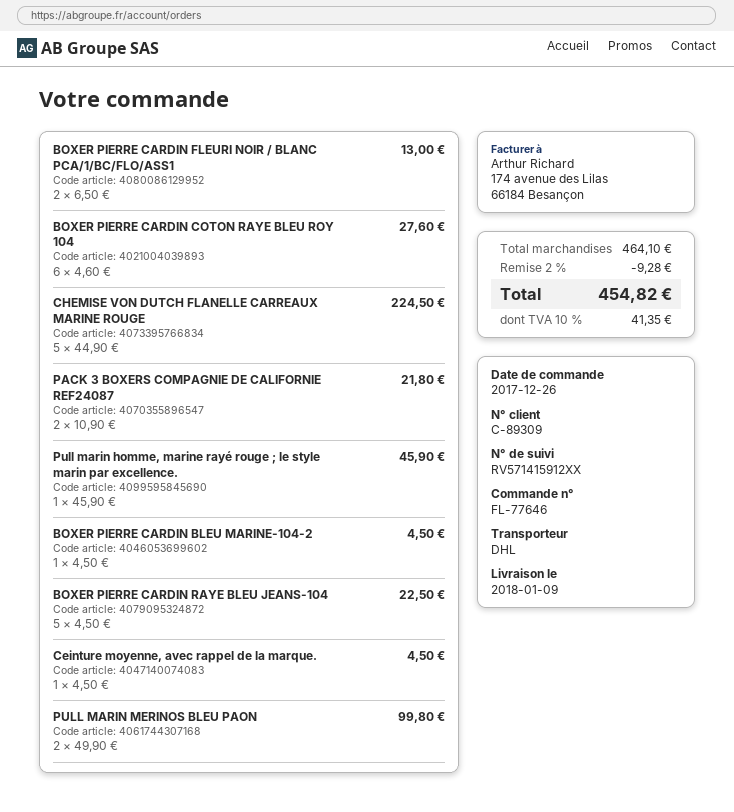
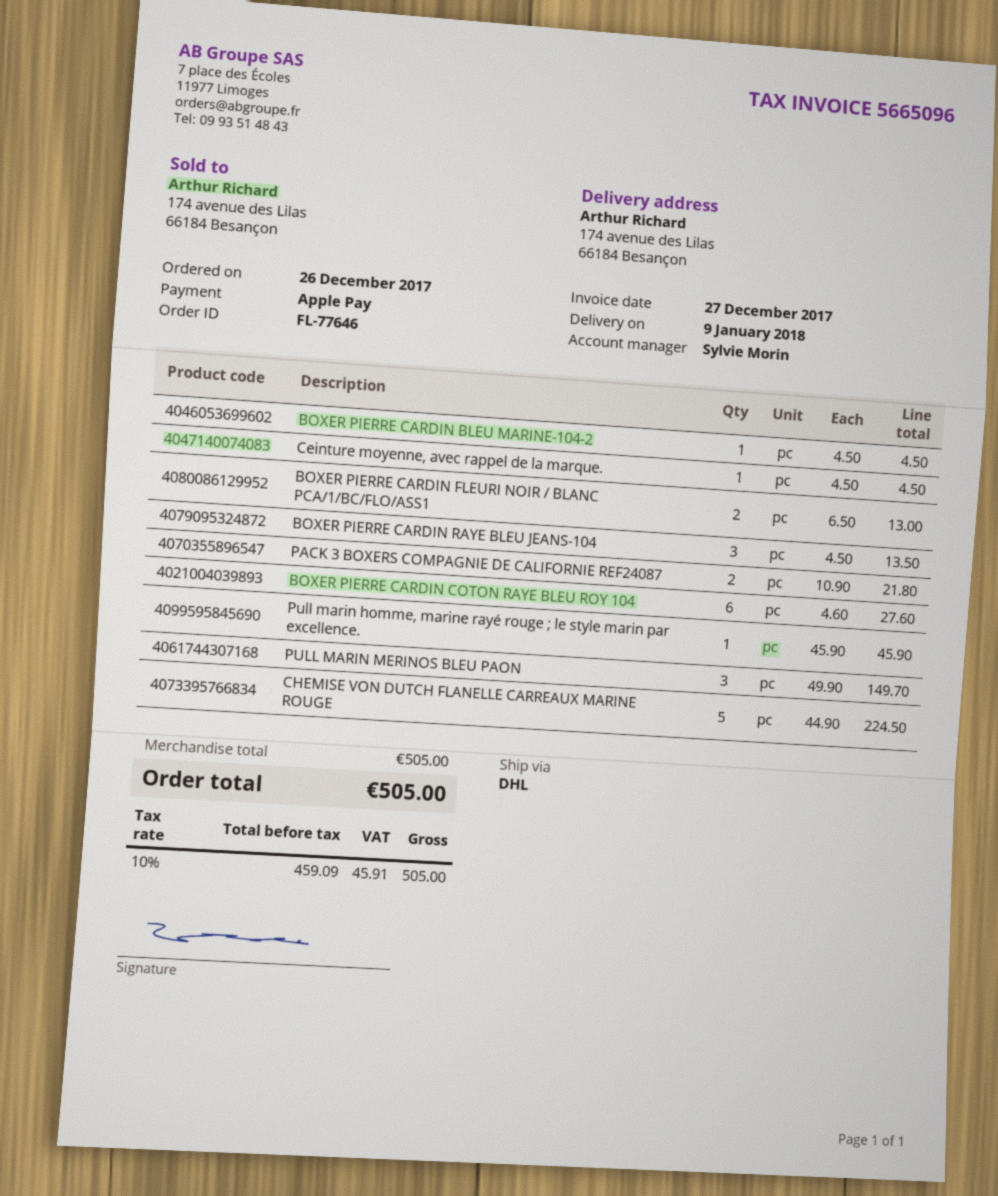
BOXER PIERRE CARDIN RAYE BLEU JEANS-104: 5 x 4.50 = 22.50 -> 3 x 4.50 = 13.50
PULL MARIN MERINOS BLEU PAON: 2 x 49.90 = 99.80 -> 3 x 49.90 = 149.70
subtotal: 464.10 -> 505.00
discount: 2% = 9.28 -> none
tax: 10% = 41.35 -> 10% = 45.91
total: 454.82 -> 505.00

